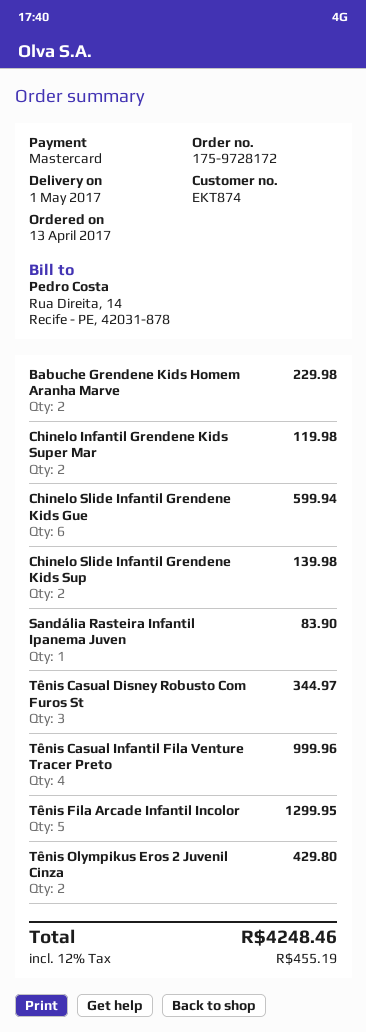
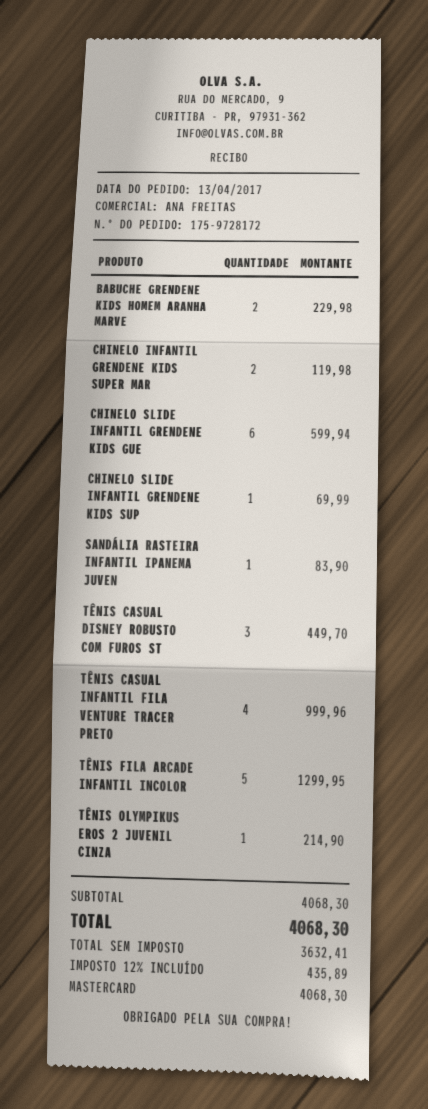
Chinelo Slide Infantil Grendene Kids Sup: 2 for 139.98 -> 1 for 69.99
Tênis Casual Disney Robusto Com Furos St: 3 for 344.97 -> 3 for 449.70
Tênis Olympikus Eros 2 Juvenil Cinza: 2 for 429.80 -> 1 for 214.90
tax: 12% = 455.19 -> 12% = 435.89
total: 4248.46 -> 4068.30

